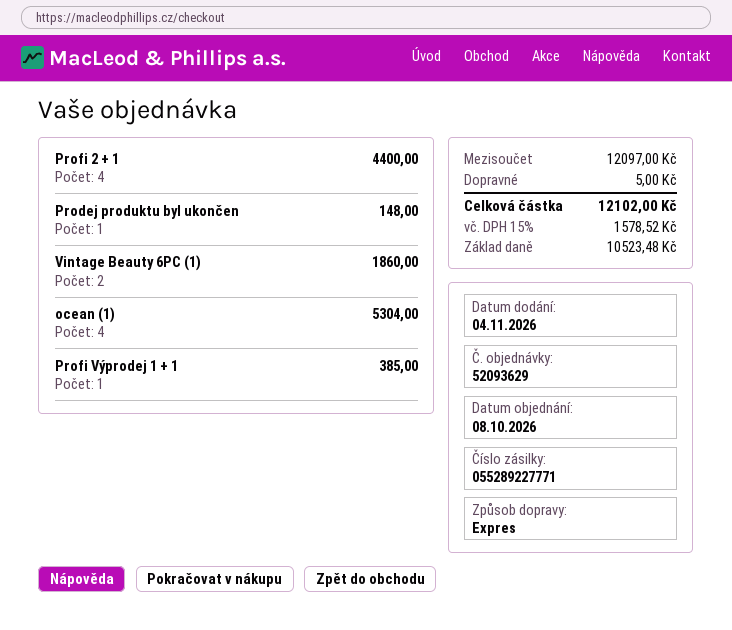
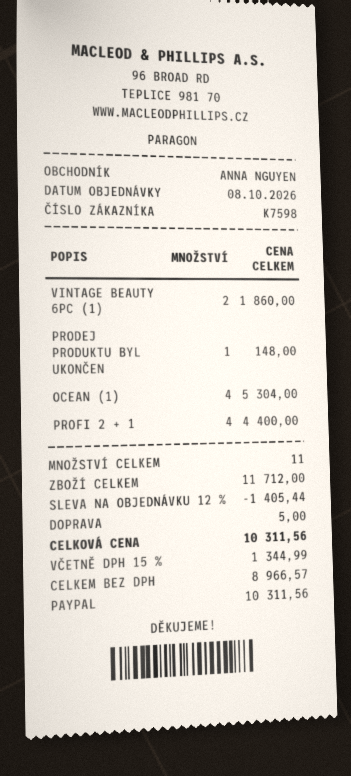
Profi Výprodej 1 + 1: 1 for 385.00 -> none
subtotal: 12097.00 -> 11712.00
discount: none -> 12% = 1405.44
net: 10523.48 -> 8966.57
tax: 15% = 1578.52 -> 15% = 1344.99
total: 12102.00 -> 10311.56

